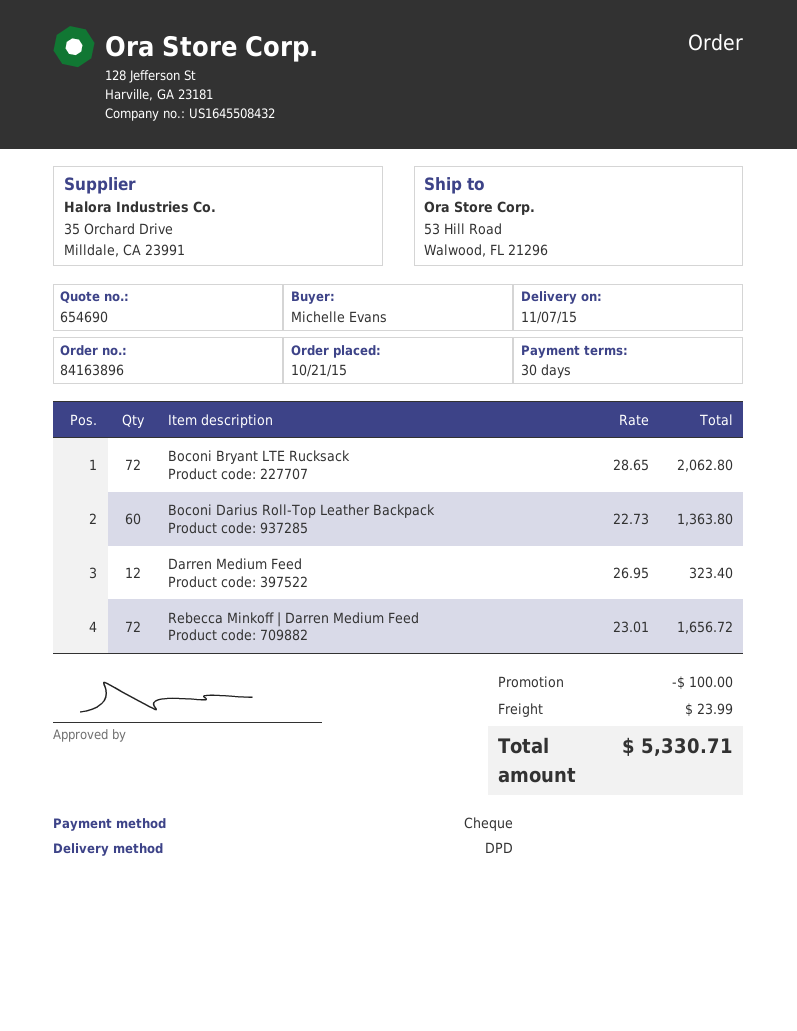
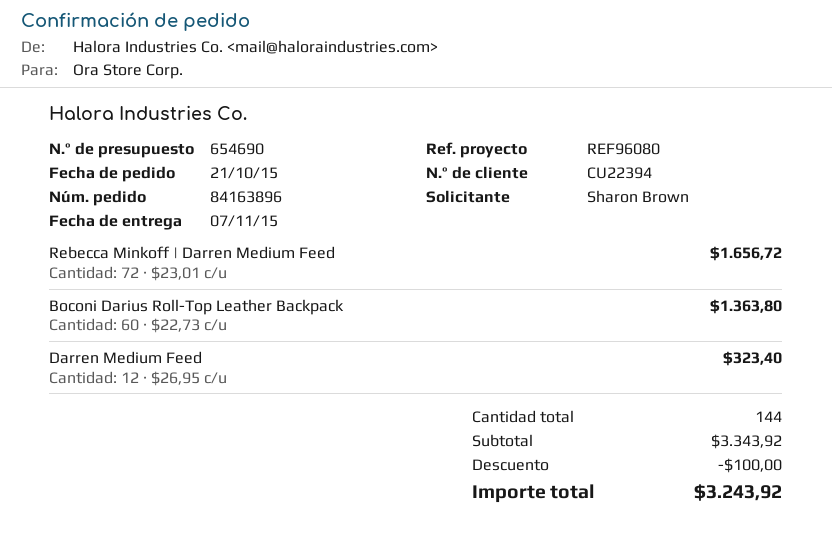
ordered by: Michelle Evans -> Sharon Brown
Boconi Bryant LTE Rucksack: 72 x 28.65 = 2062.80 -> none
shipping: 23.99 -> none
total: 5330.71 -> 3243.92

